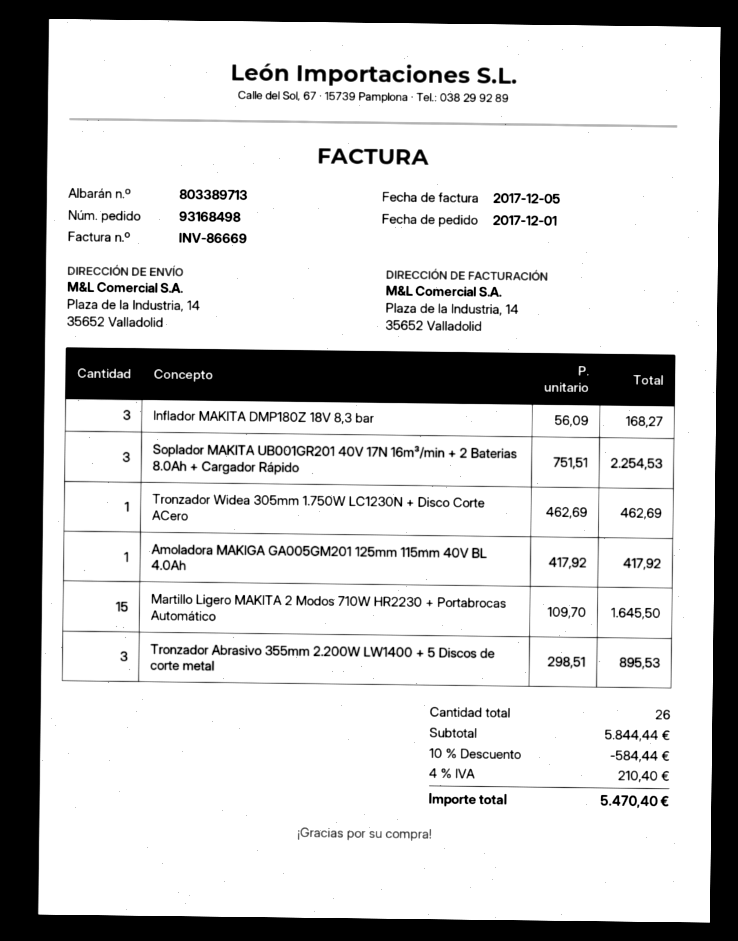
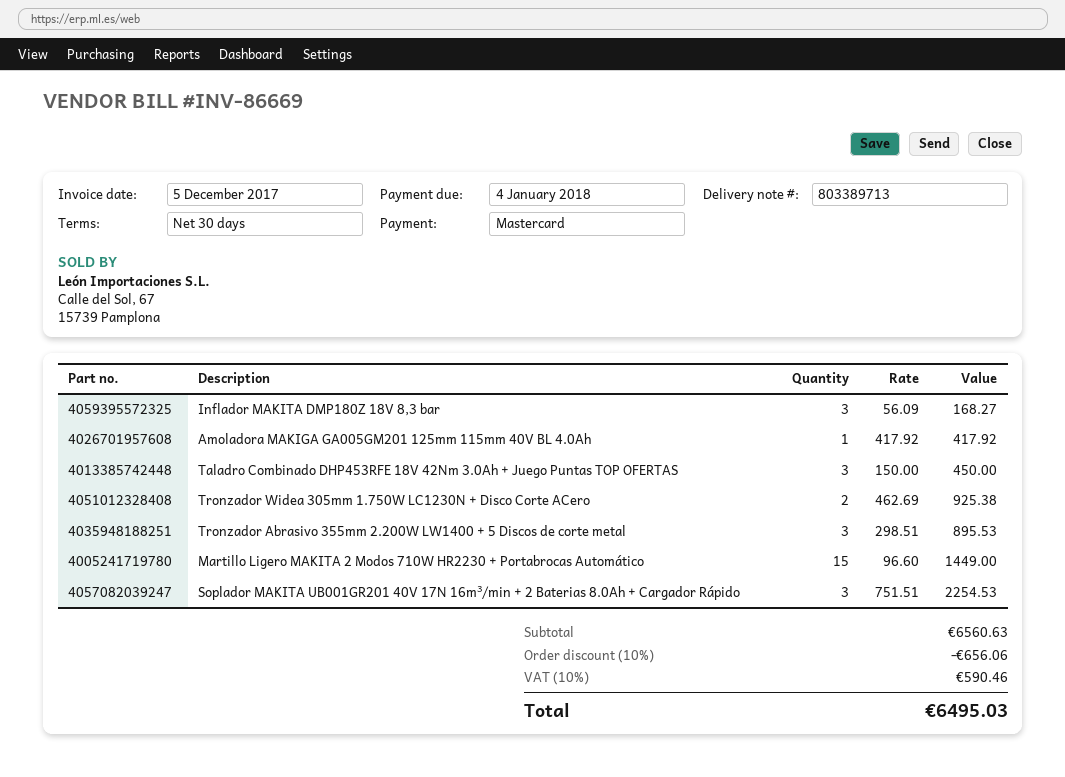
Tronzador Widea 305mm 1.750W LC1230N + Disco Corte ACero: 1 x 462.69 = 462.69 -> 2 x 462.69 = 925.38
Martillo Ligero MAKITA 2 Modos 710W HR2230 + Portabrocas Automático: 15 x 109.70 = 1645.50 -> 15 x 96.60 = 1449.00
Taladro Combinado DHP453RFE 18V 42Nm 3.0Ah + Juego Puntas TOP OFERTAS: none -> 3 x 150.00 = 450.00
subtotal: 5844.44 -> 6560.63
discount: 10% = 584.44 -> 10% = 656.06
tax: 4% = 210.40 -> 10% = 590.46
total: 5470.40 -> 6495.03

